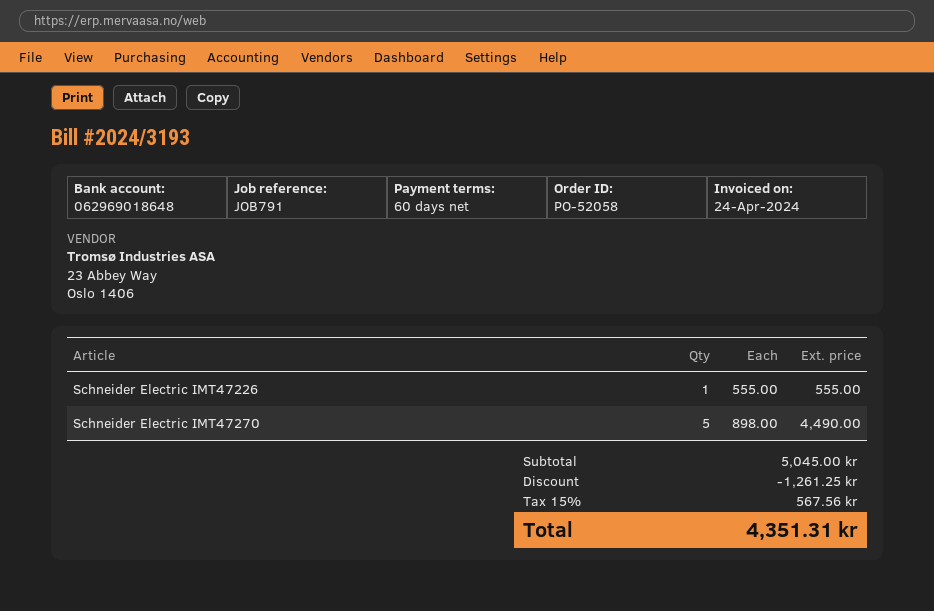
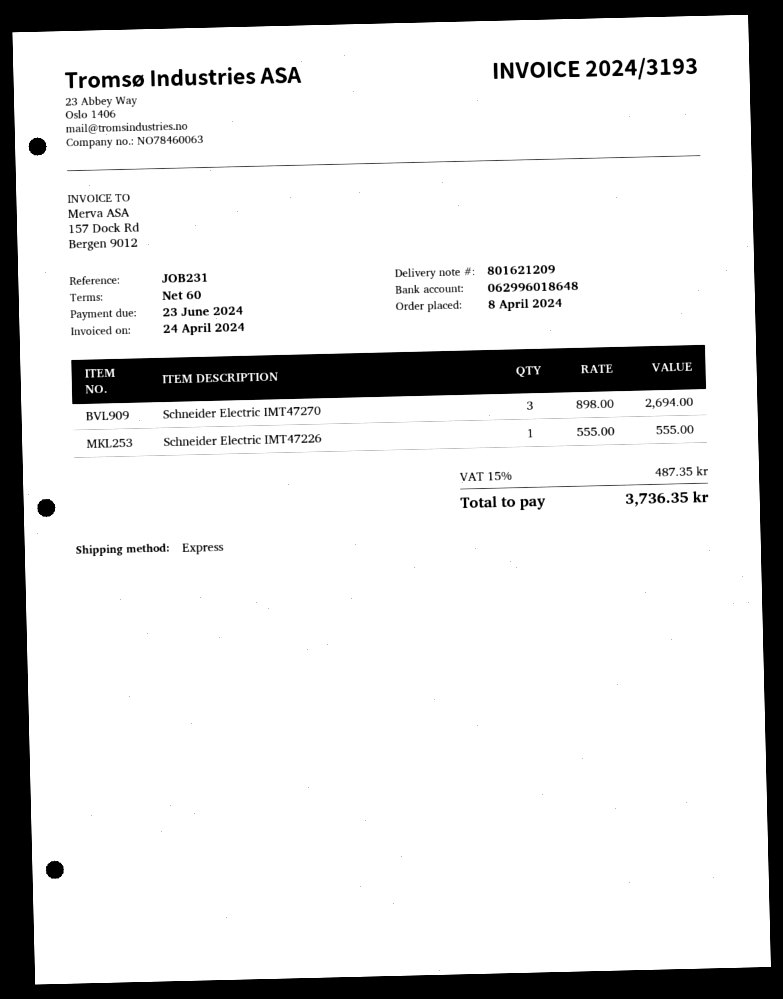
reference: JOB791 -> JOB231
bank account: 062969018648 -> 062996018648
Schneider Electric IMT47270: 5 x 898.00 = 4490.00 -> 3 x 898.00 = 2694.00
discount: 1261.25 -> none
tax: 15% = 567.56 -> 15% = 487.35
total: 4351.31 -> 3736.35

